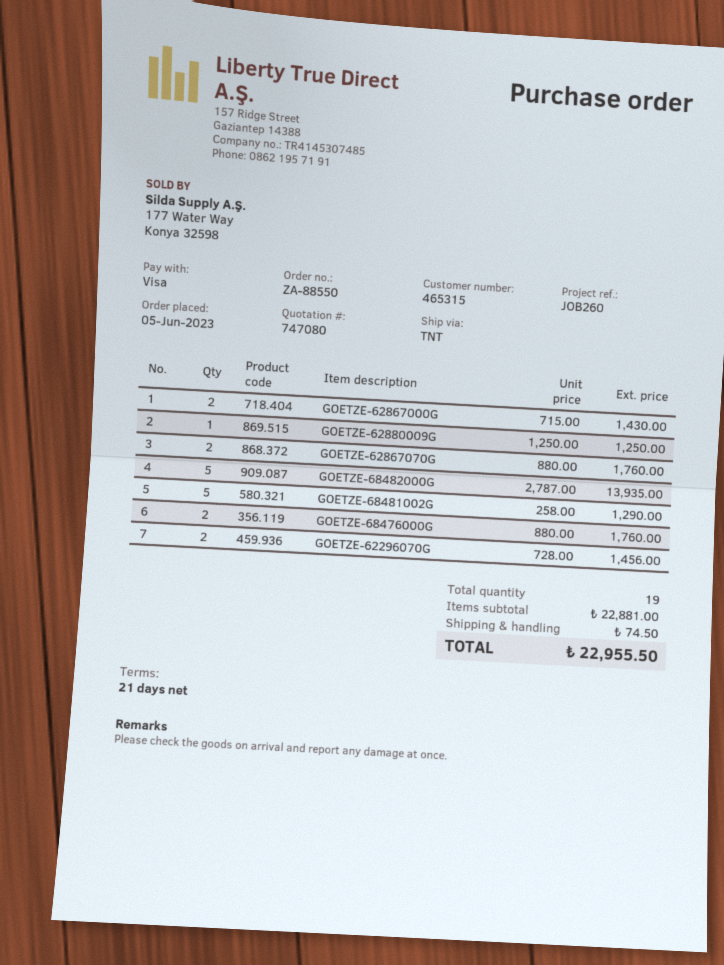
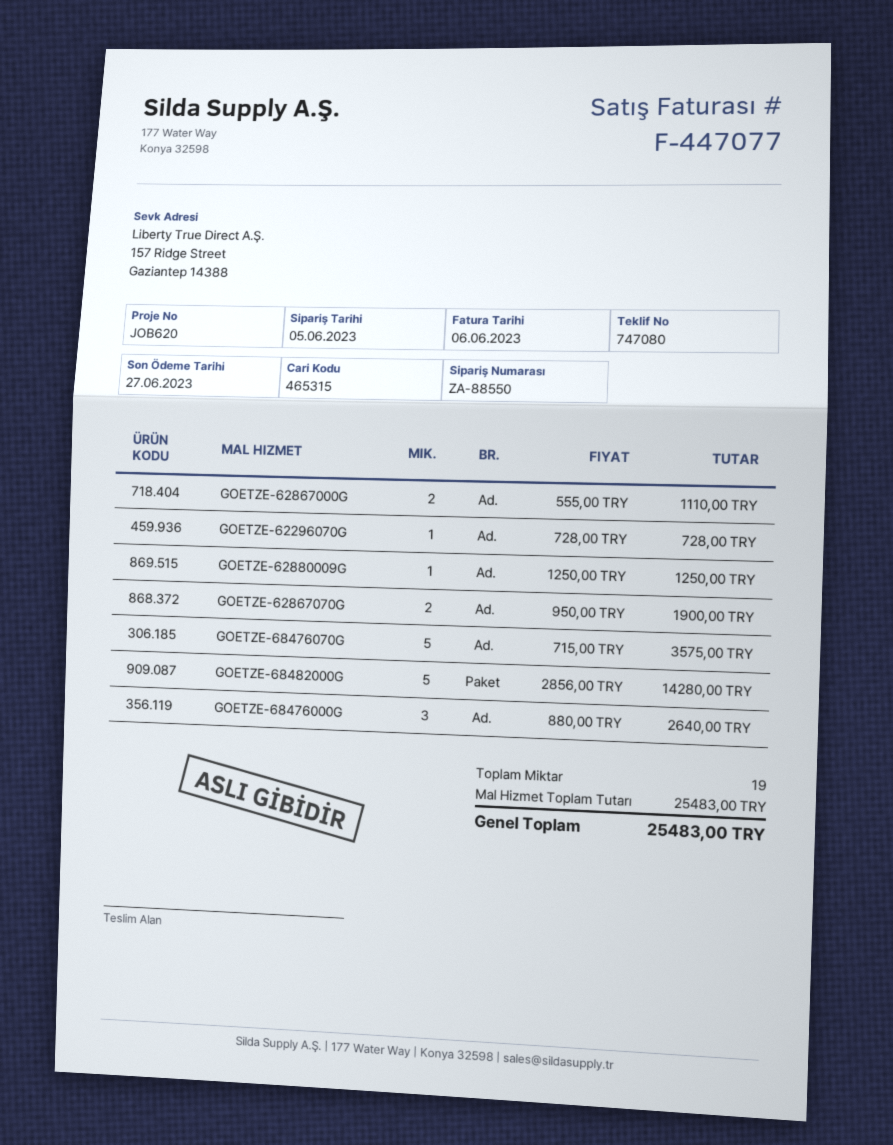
reference: JOB260 -> JOB620
GOETZE-62867000G: 2 x 715.00 = 1430.00 -> 2 x 555.00 = 1110.00
GOETZE-62867070G: 2 x 880.00 = 1760.00 -> 2 x 950.00 = 1900.00
GOETZE-68482000G: 5 x 2787.00 = 13935.00 -> 5 x 2856.00 = 14280.00
GOETZE-68481002G: 5 x 258.00 = 1290.00 -> none
GOETZE-68476000G: 2 x 880.00 = 1760.00 -> 3 x 880.00 = 2640.00
GOETZE-62296070G: 2 x 728.00 = 1456.00 -> 1 x 728.00 = 728.00
GOETZE-68476070G: none -> 5 x 715.00 = 3575.00
subtotal: 22881.00 -> 25483.00
shipping: 74.50 -> none
total: 22955.50 -> 25483.00

